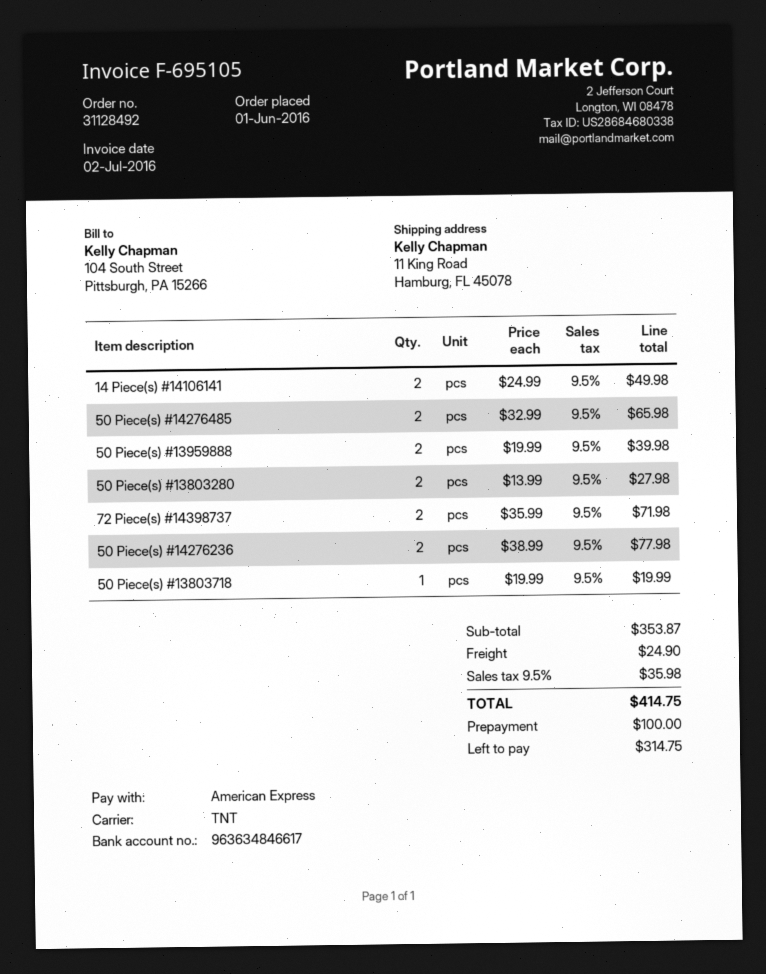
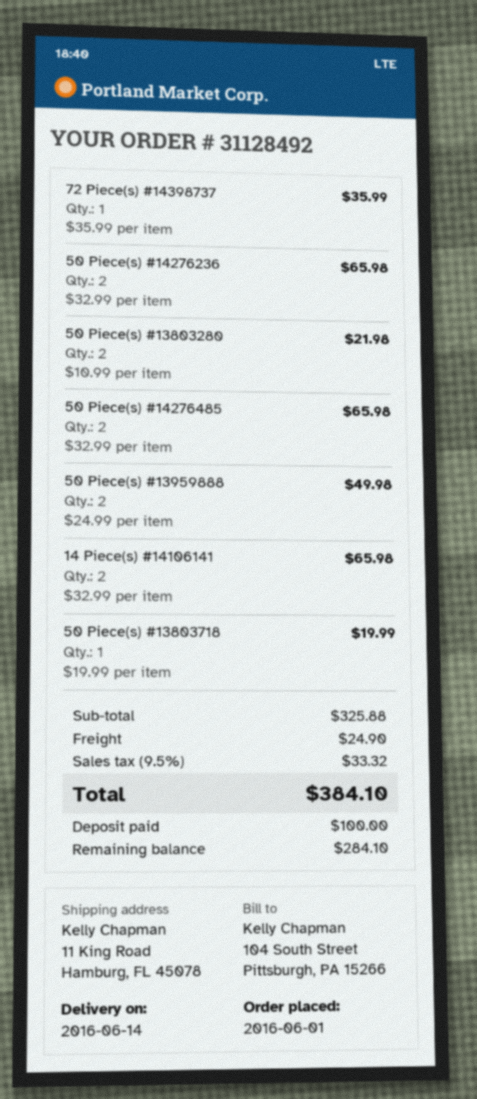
14 Piece(s) #14106141: 2 x 24.99 = 49.98 -> 2 x 32.99 = 65.98
50 Piece(s) #13959888: 2 x 19.99 = 39.98 -> 2 x 24.99 = 49.98
50 Piece(s) #13803280: 2 x 13.99 = 27.98 -> 2 x 10.99 = 21.98
72 Piece(s) #14398737: 2 x 35.99 = 71.98 -> 1 x 35.99 = 35.99
50 Piece(s) #14276236: 2 x 38.99 = 77.98 -> 2 x 32.99 = 65.98
subtotal: 353.87 -> 325.88
tax: 9.5% = 35.98 -> 9.5% = 33.32
total: 414.75 -> 384.10
balance: 314.75 -> 284.10

